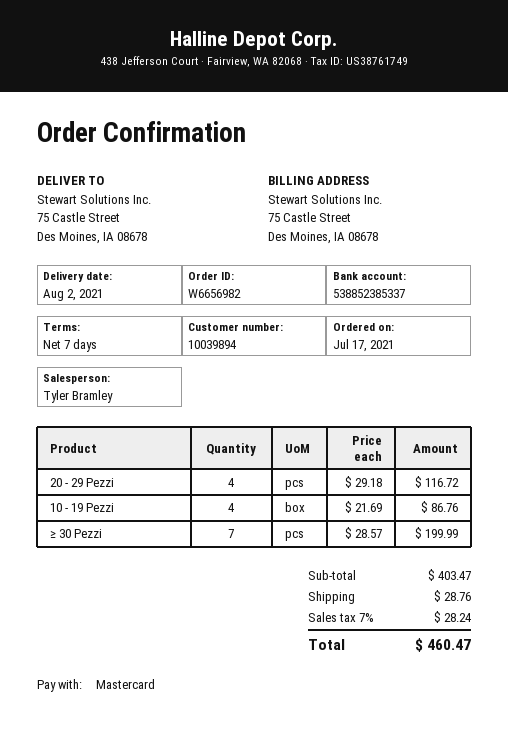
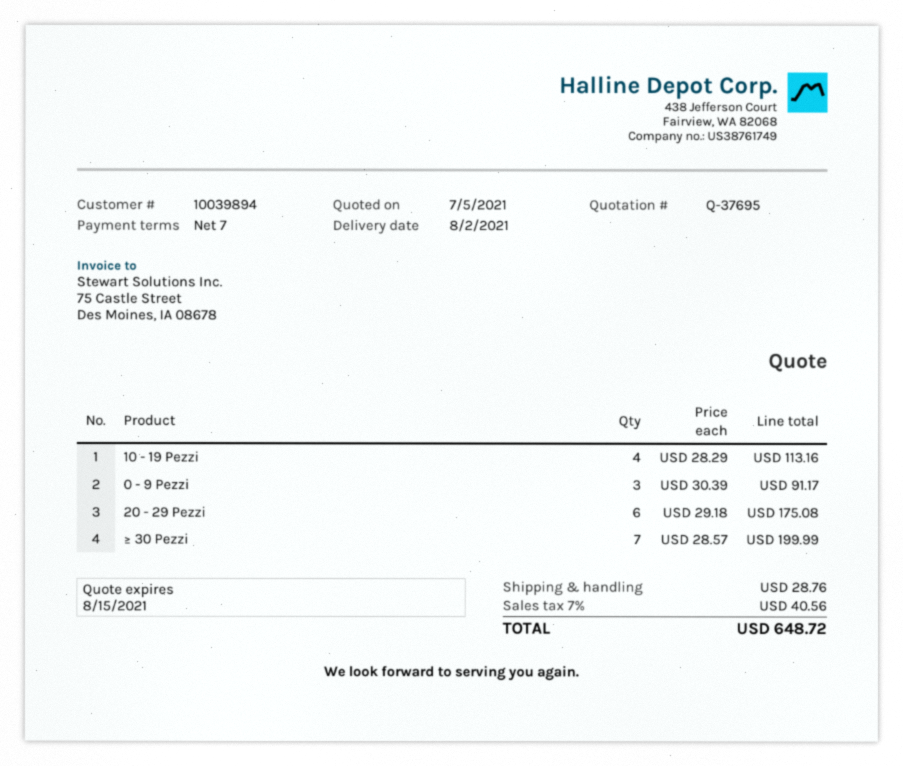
20 - 29 Pezzi: 4 x 29.18 = 116.72 -> 6 x 29.18 = 175.08
10 - 19 Pezzi: 4 x 21.69 = 86.76 -> 4 x 28.29 = 113.16
0 - 9 Pezzi: none -> 3 x 30.39 = 91.17
tax: 7% = 28.24 -> 7% = 40.56
total: 460.47 -> 648.72

